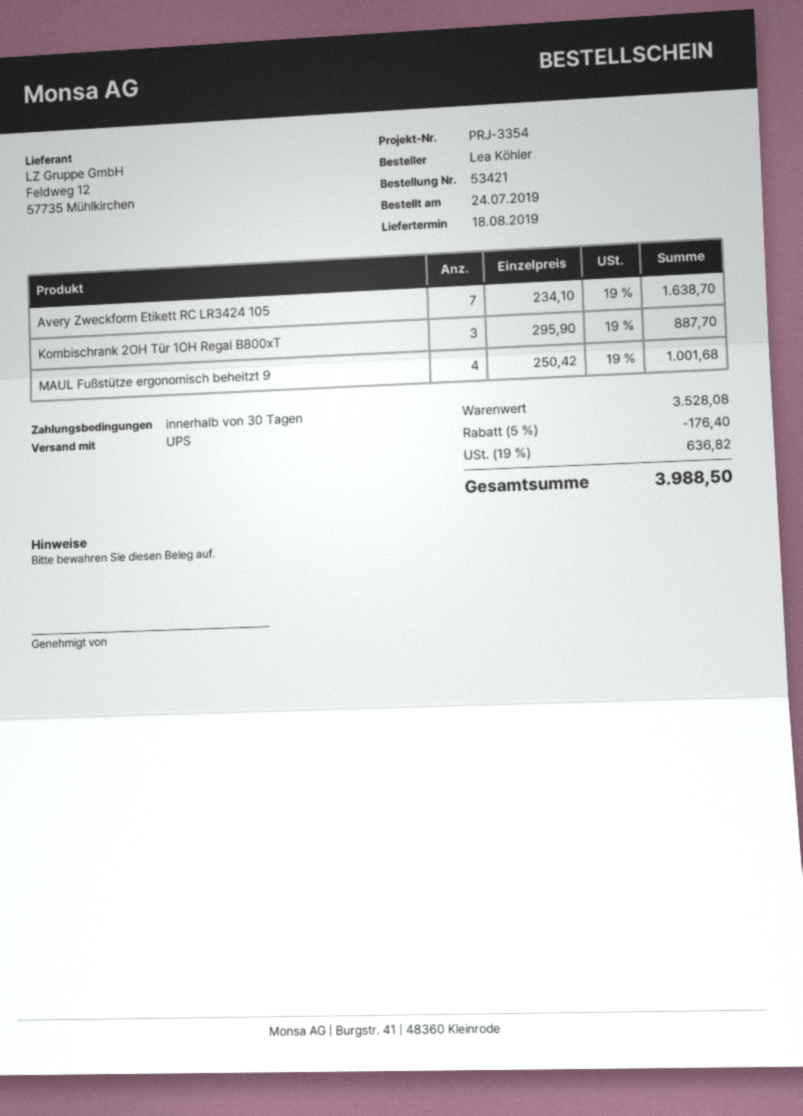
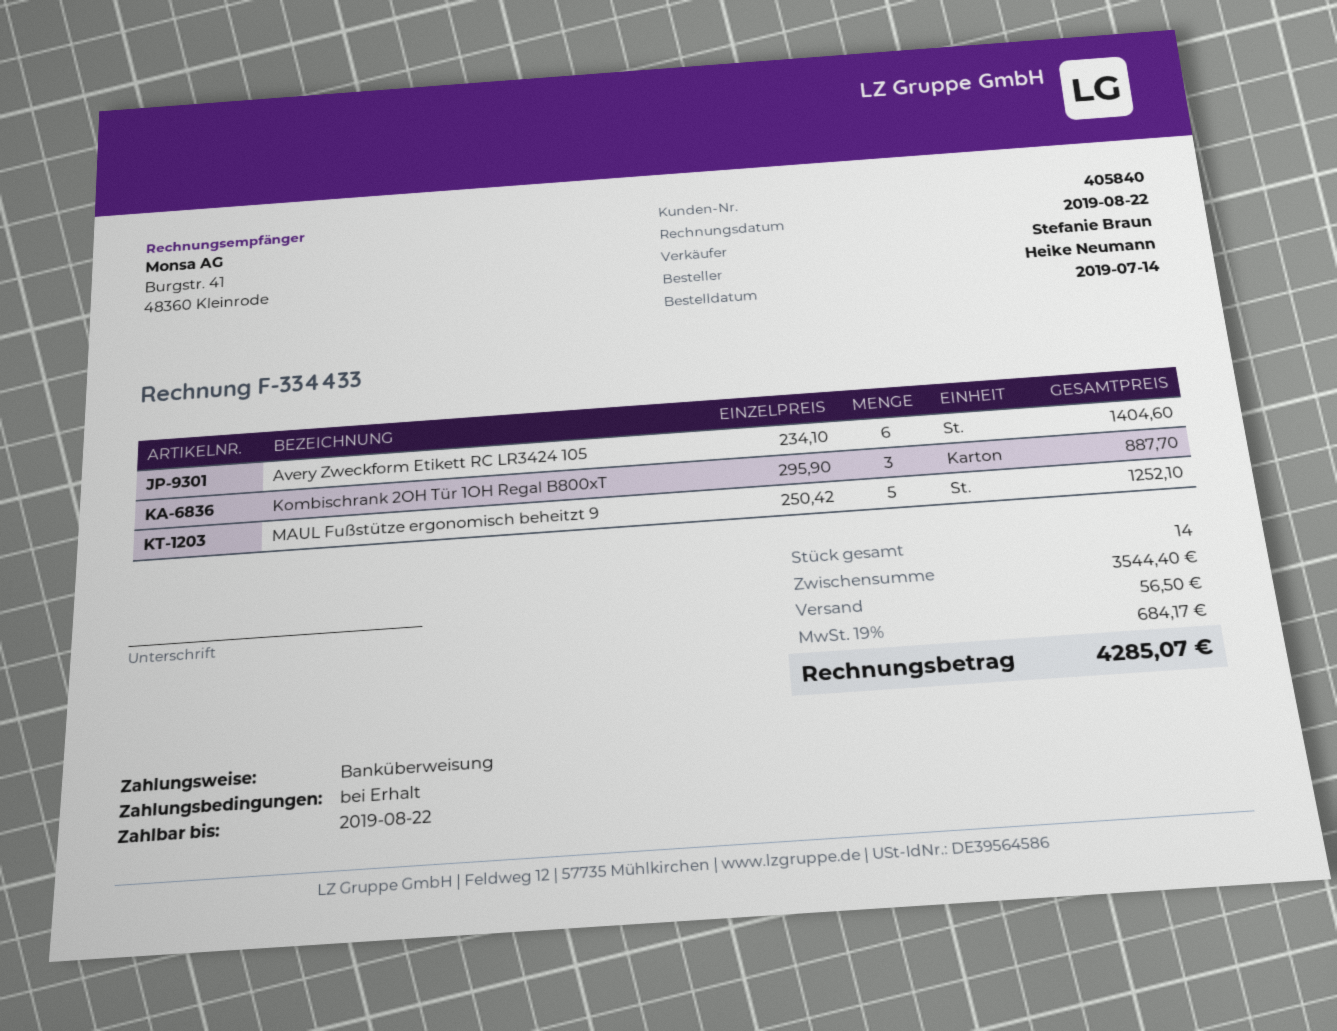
order date: 2019-07-24 -> 2019-07-14
payment terms: 30 days -> on receipt
ordered by: Lea Köhler -> Heike Neumann
Avery Zweckform Etikett RC LR3424 105: 7 x 234.10 = 1638.70 -> 6 x 234.10 = 1404.60
MAUL Fußstütze ergonomisch beheitzt 9: 4 x 250.42 = 1001.68 -> 5 x 250.42 = 1252.10
subtotal: 3528.08 -> 3544.40
discount: 5% = 176.40 -> none
shipping: none -> 56.50
tax: 19% = 636.82 -> 19% = 684.17
total: 3988.50 -> 4285.07

